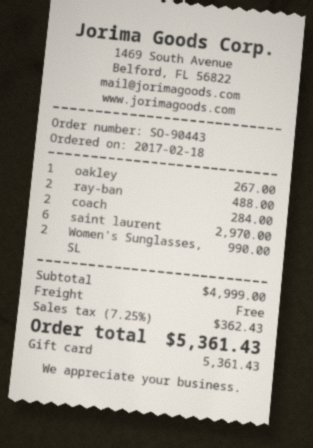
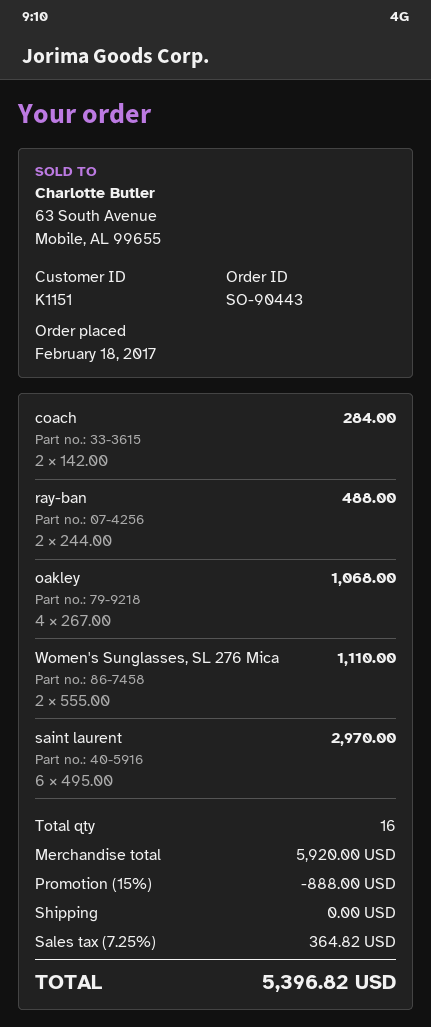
oakley: 1 for 267.00 -> 4 for 1068.00
Women's Sunglasses, SL: 2 for 990.00 -> 2 for 1110.00
subtotal: 4999.00 -> 5920.00
discount: none -> 15% = 888.00
tax: 7.25% = 362.43 -> 7.25% = 364.82
total: 5361.43 -> 5396.82

